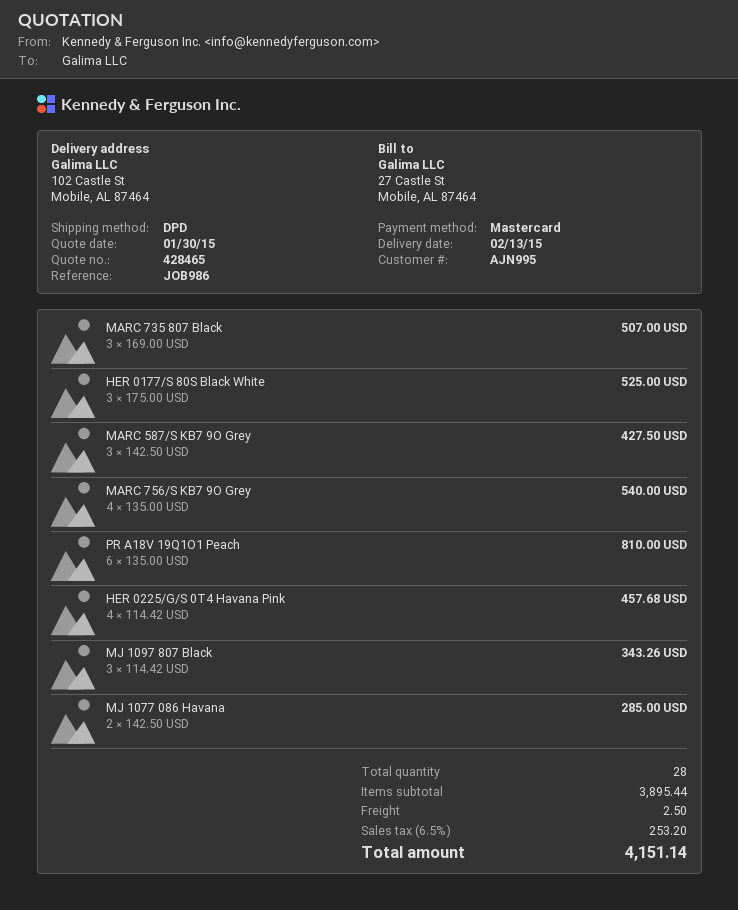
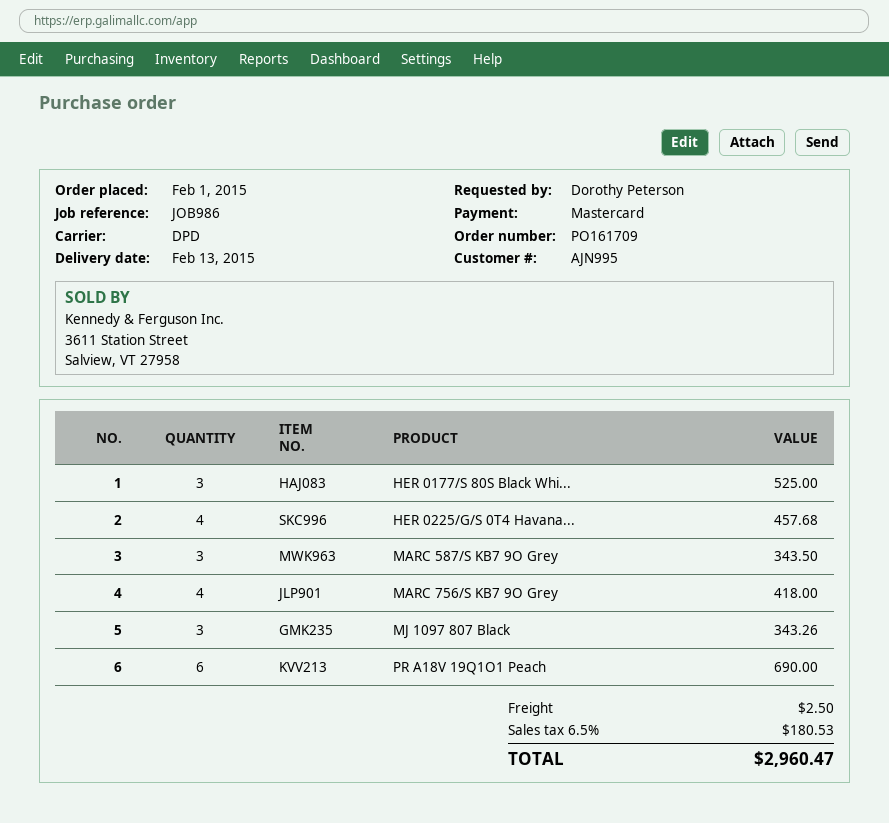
MARC 735 807 Black: 3 for 507.00 -> none
MARC 587/S KB7 9O Grey: 3 for 427.50 -> 3 for 343.50
MARC 756/S KB7 9O Grey: 4 for 540.00 -> 4 for 418.00
PR A18V 19Q1O1 Peach: 6 for 810.00 -> 6 for 690.00
MJ 1077 086 Havana: 2 for 285.00 -> none
tax: 6.5% = 253.20 -> 6.5% = 180.53
total: 4151.14 -> 2960.47

